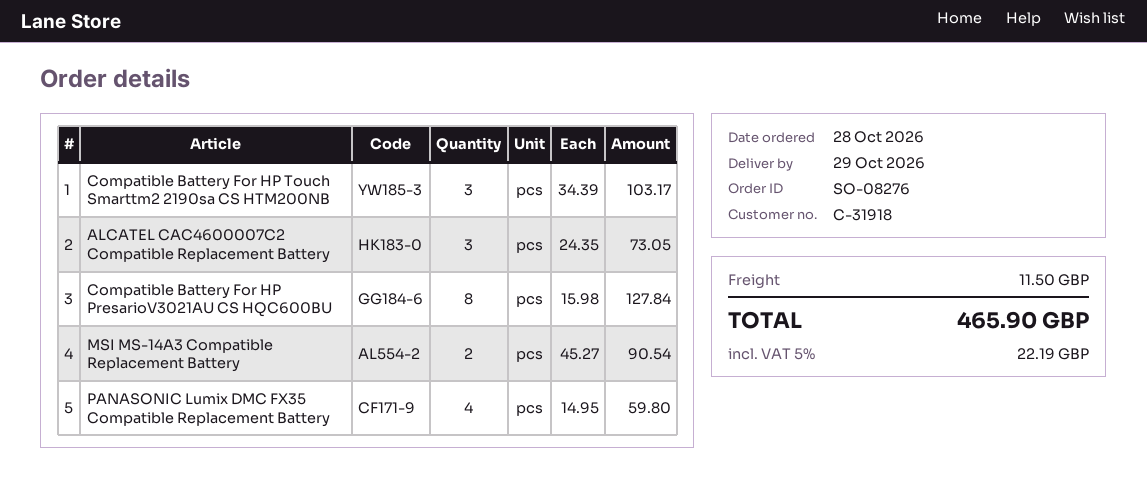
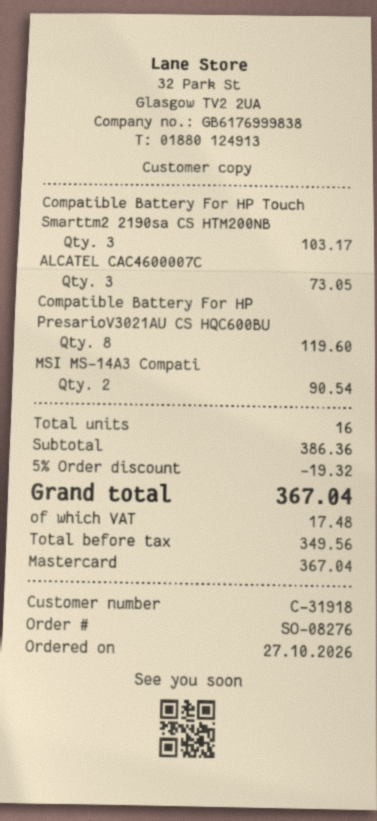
order date: 2026-10-28 -> 2026-10-27
Compatible Battery For HP PresarioV3021AU CS HQC600BU: 8 for 127.84 -> 8 for 119.60
PANASONIC Lumix DMC FX35 Compatible Replacement Battery: 4 for 59.80 -> none
discount: none -> 5% = 19.32
shipping: 11.50 -> none
tax: 22.19 -> 17.48
total: 465.90 -> 367.04

